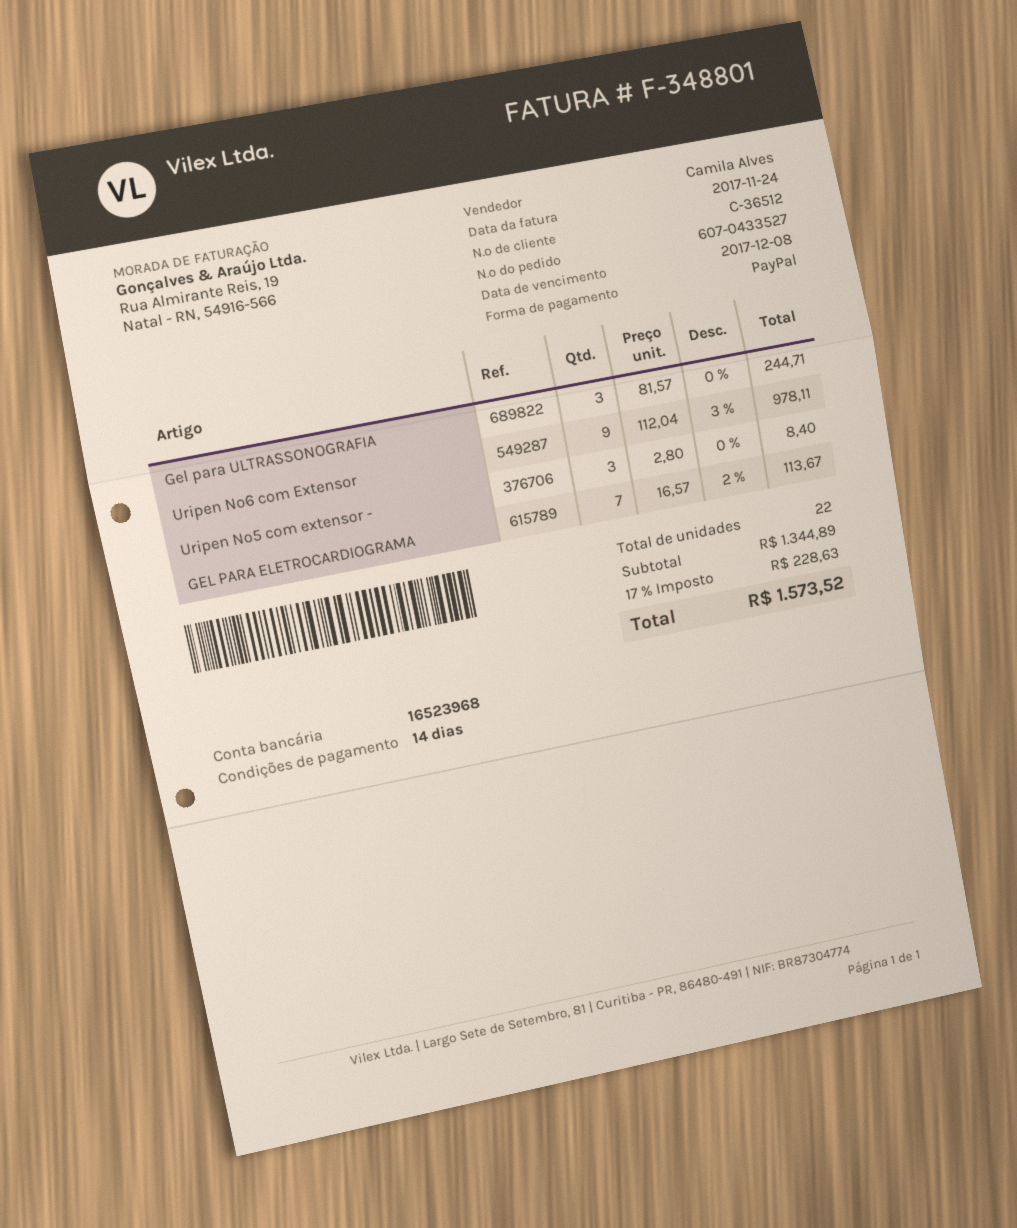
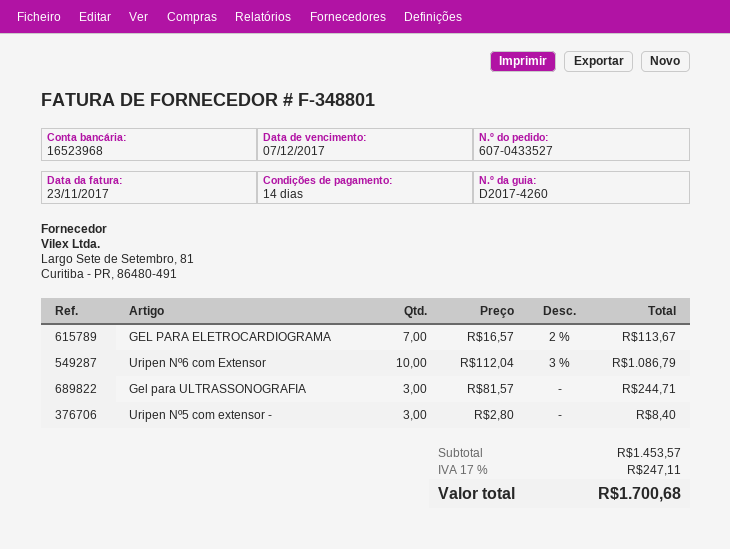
invoice date: 2017-11-24 -> 2017-11-23
due date: 2017-12-08 -> 2017-12-07
Uripen Nº6 com Extensor: 9 x 112.04 - 3% = 978.11 -> 10 x 112.04 - 3% = 1086.79
subtotal: 1344.89 -> 1453.57
tax: 17% = 228.63 -> 17% = 247.11
total: 1573.52 -> 1700.68

